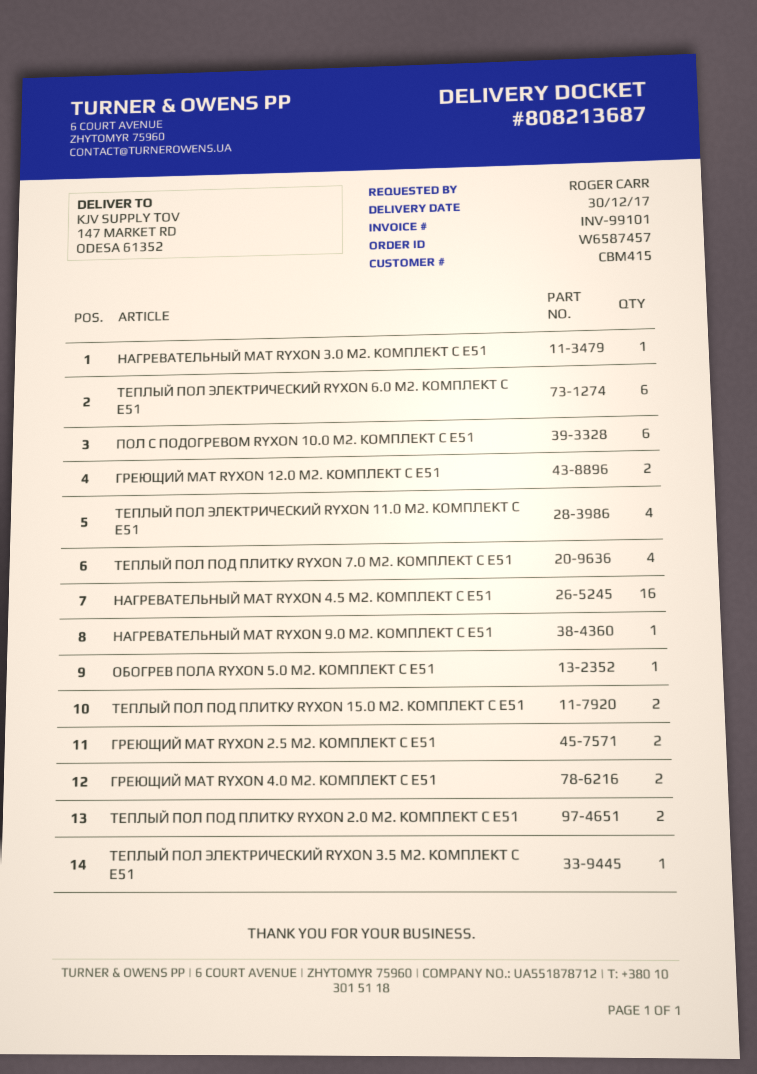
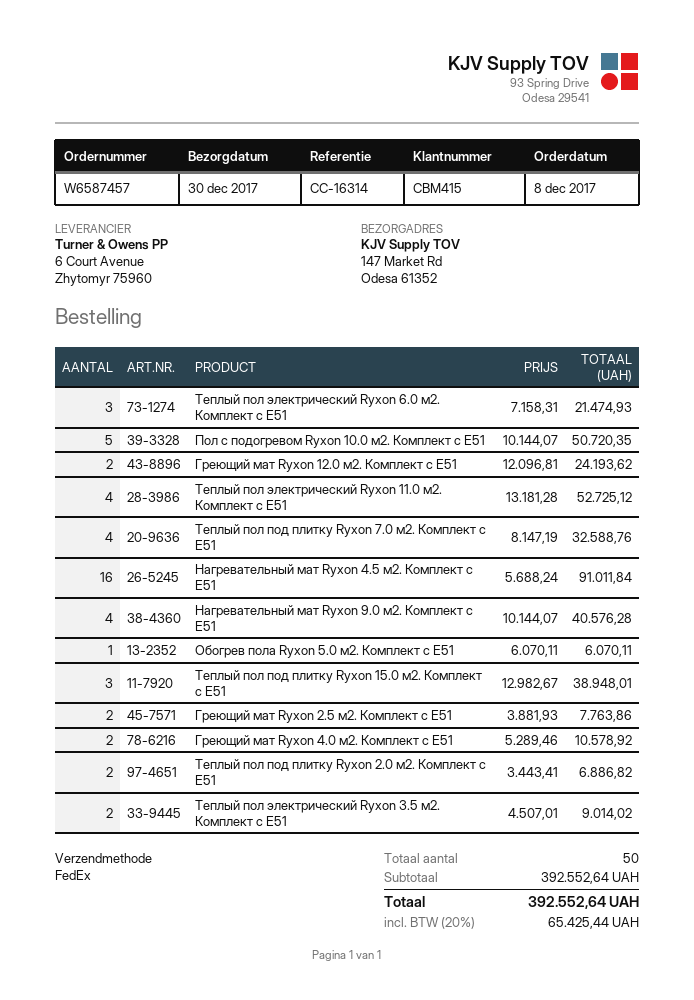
НАГРЕВАТЕЛЬНЫЙ МАТ RYXON 3.0 М2. КОМПЛЕКТ С E51: 1 -> none
ТЕПЛЫЙ ПОЛ ЭЛЕКТРИЧЕСКИЙ RYXON 6.0 М2. КОМПЛЕКТ С E51: 6 -> 3
ПОЛ С ПОДОГРЕВОМ RYXON 10.0 М2. КОМПЛЕКТ С E51: 6 -> 5
НАГРЕВАТЕЛЬНЫЙ МАТ RYXON 9.0 М2. КОМПЛЕКТ С E51: 1 -> 4
ТЕПЛЫЙ ПОЛ ПОД ПЛИТКУ RYXON 15.0 М2. КОМПЛЕКТ С E51: 2 -> 3
ТЕПЛЫЙ ПОЛ ЭЛЕКТРИЧЕСКИЙ RYXON 3.5 М2. КОМПЛЕКТ С E51: 1 -> 2

